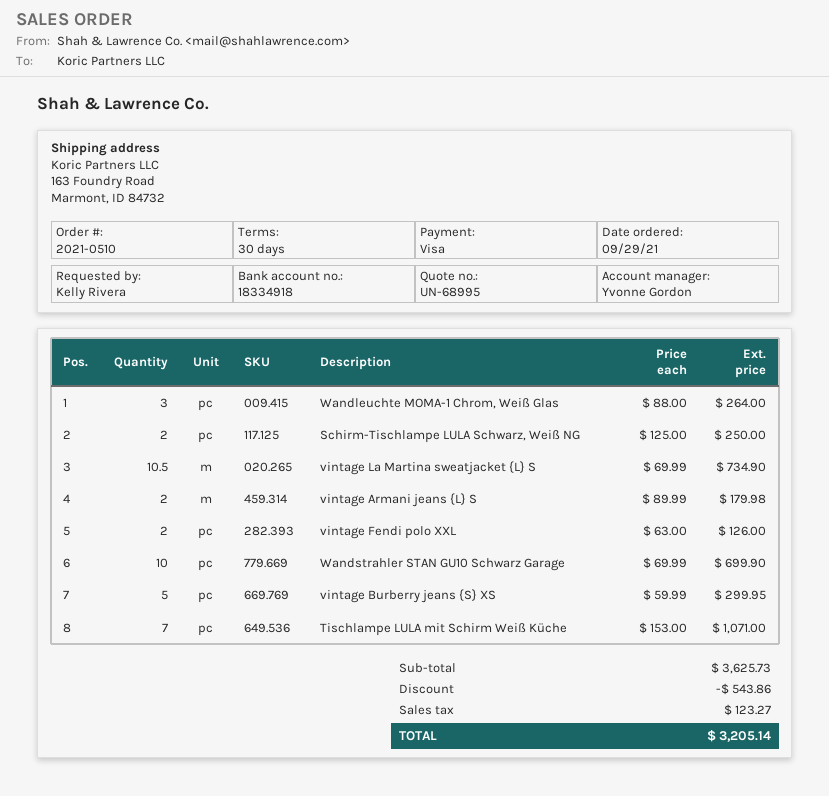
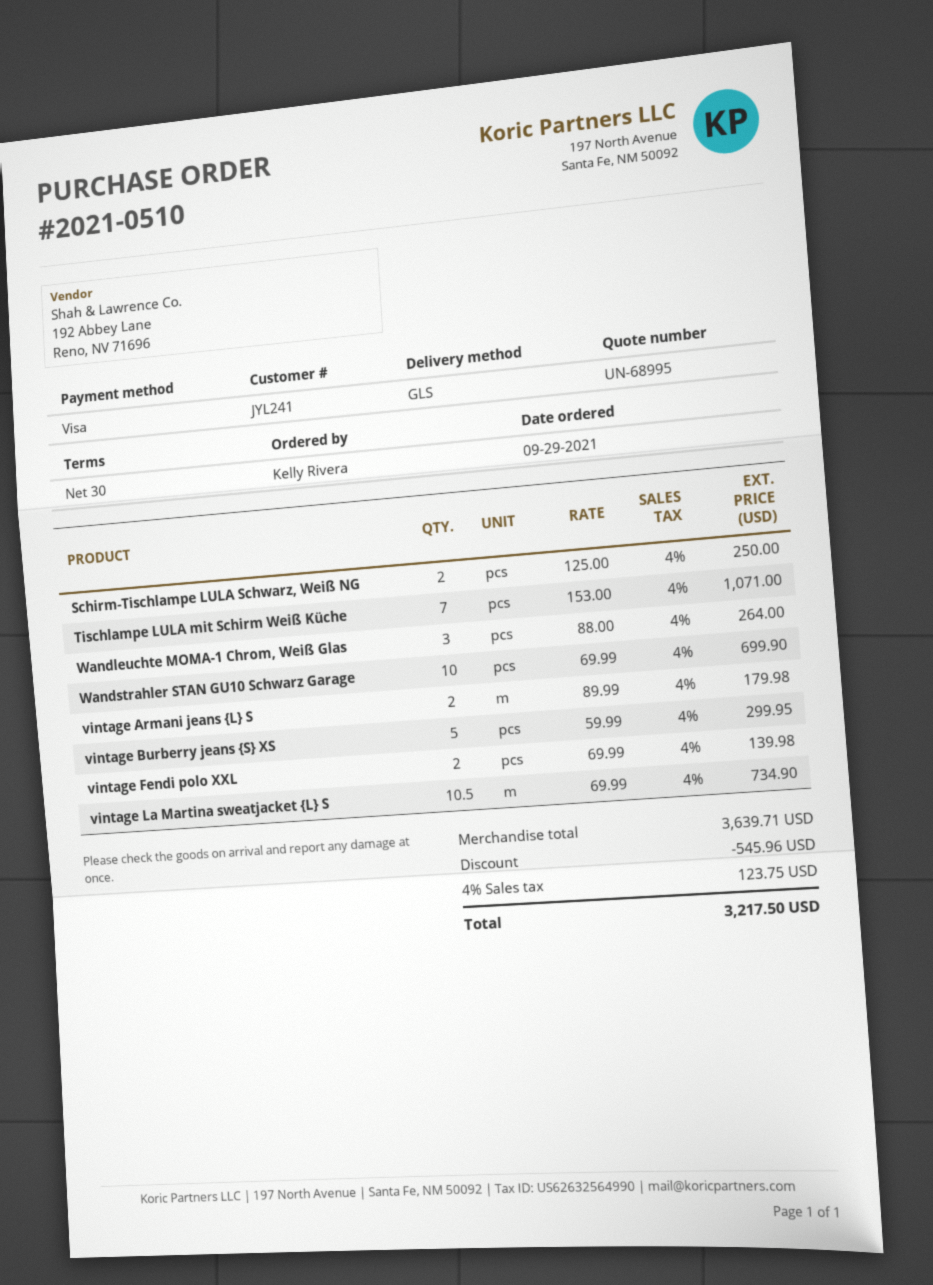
vintage Fendi polo XXL: 2 x 63.00 = 126.00 -> 2 x 69.99 = 139.98
subtotal: 3625.73 -> 3639.71
discount: 543.86 -> 545.96
tax: 123.27 -> 123.75
total: 3205.14 -> 3217.50

